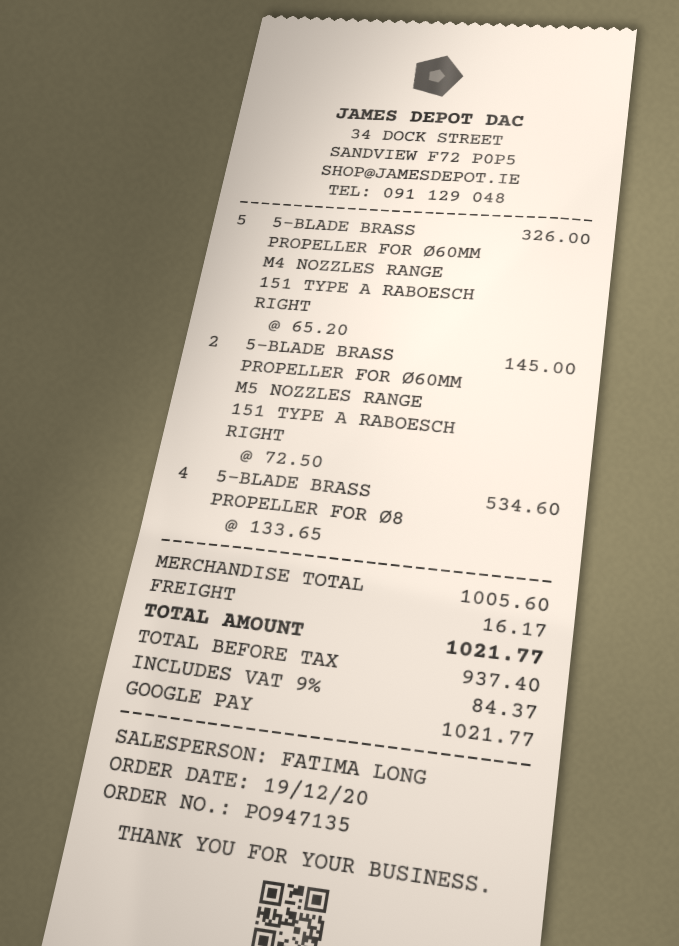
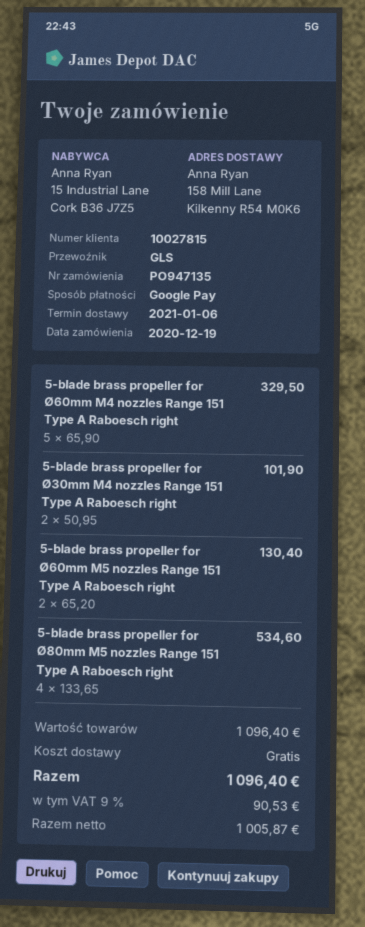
5-BLADE BRASS PROPELLER FOR Ø60MM M4 NOZZLES RANGE 151 TYPE A RABOESCH RIGHT: 5 x 65.20 = 326.00 -> 5 x 65.90 = 329.50
5-BLADE BRASS PROPELLER FOR Ø60MM M5 NOZZLES RANGE 151 TYPE A RABOESCH RIGHT: 2 x 72.50 = 145.00 -> 2 x 65.20 = 130.40
5-blade brass propeller for Ø30mm M4 nozzles Range 151 Type A Raboesch right: none -> 2 x 50.95 = 101.90
subtotal: 1005.60 -> 1096.40
shipping: 16.17 -> 0.00
net: 937.40 -> 1005.87
tax: 9% = 84.37 -> 9% = 90.53
total: 1021.77 -> 1096.40

